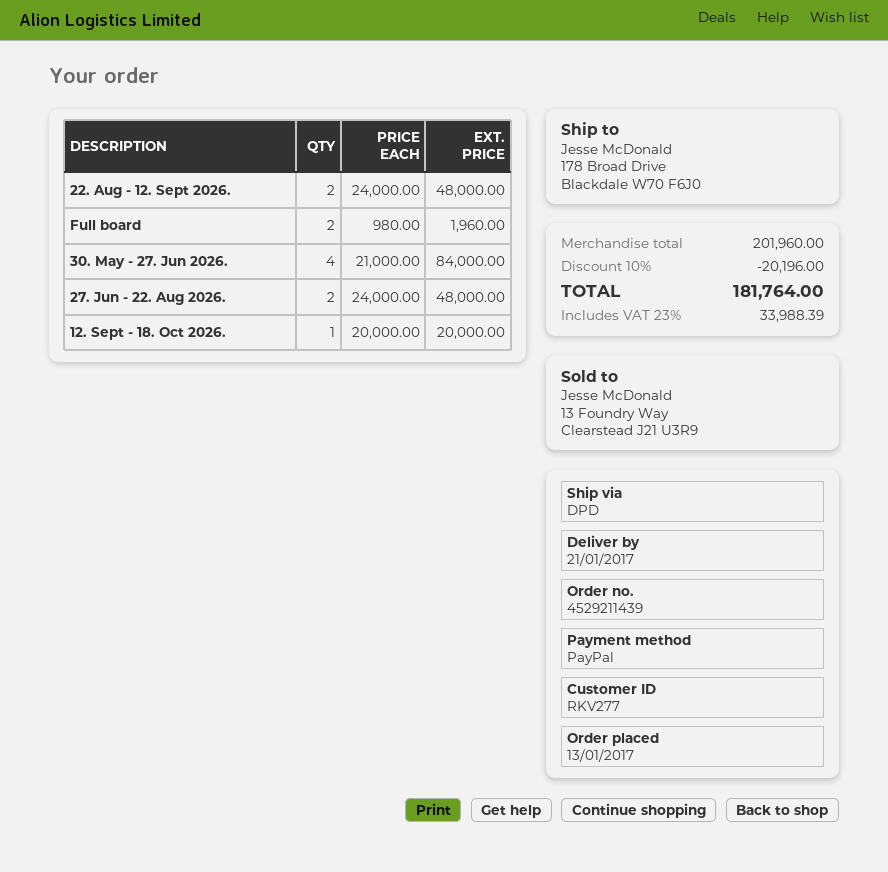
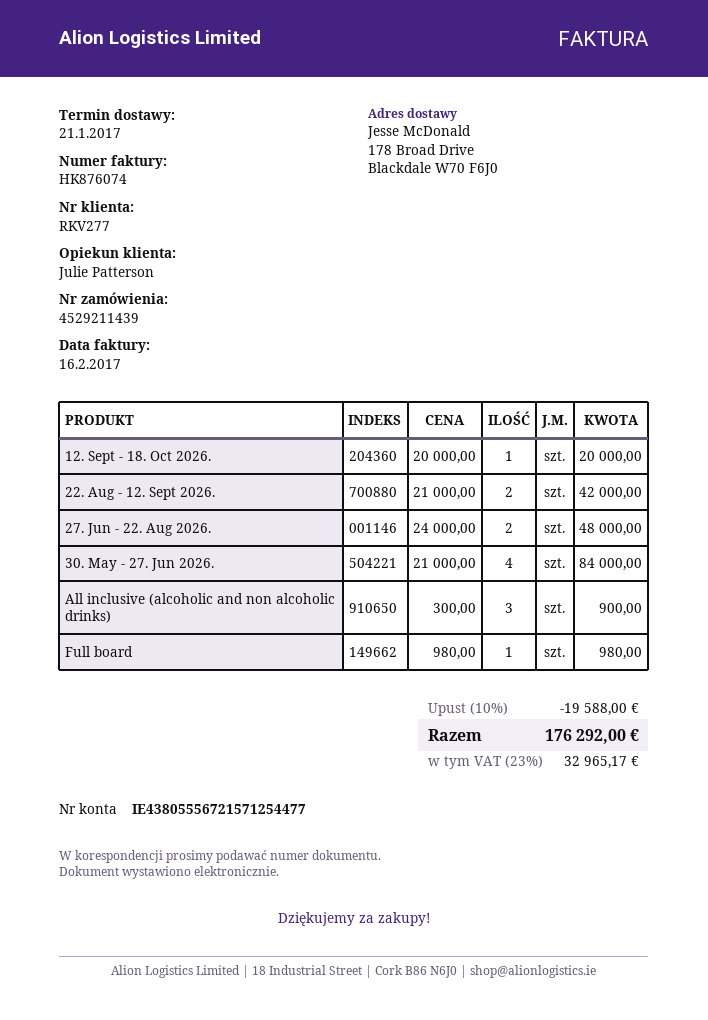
22. Aug - 12. Sept 2026.: 2 x 24000.00 = 48000.00 -> 2 x 21000.00 = 42000.00
Full board: 2 x 980.00 = 1960.00 -> 1 x 980.00 = 980.00
All inclusive (alcoholic and non alcoholic drinks): none -> 3 x 300.00 = 900.00
discount: 10% = 20196.00 -> 10% = 19588.00
tax: 23% = 33988.39 -> 23% = 32965.17
total: 181764.00 -> 176292.00

